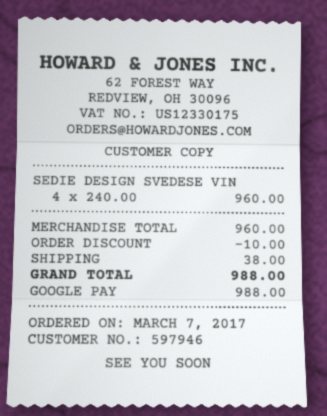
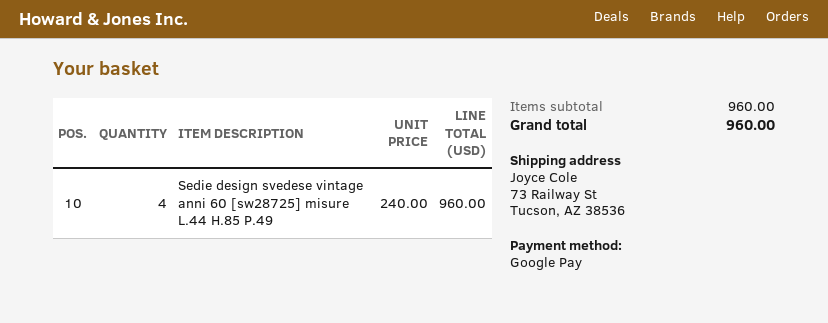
discount: 10.00 -> none
shipping: 38.00 -> none
total: 988.00 -> 960.00

